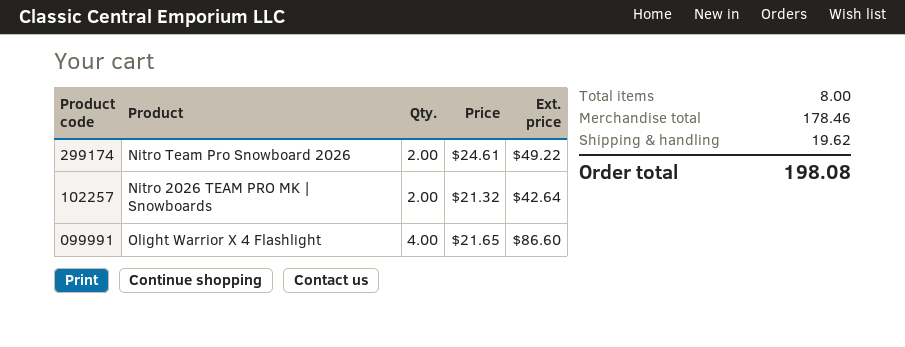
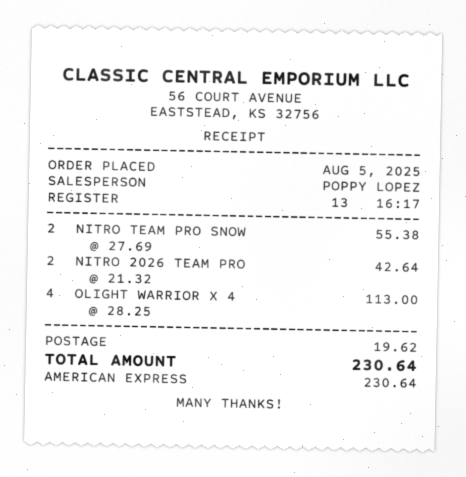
Nitro Team Pro Snowboard 2026: 2 x 24.61 = 49.22 -> 2 x 27.69 = 55.38
Olight Warrior X 4 Flashlight: 4 x 21.65 = 86.60 -> 4 x 28.25 = 113.00
total: 198.08 -> 230.64

